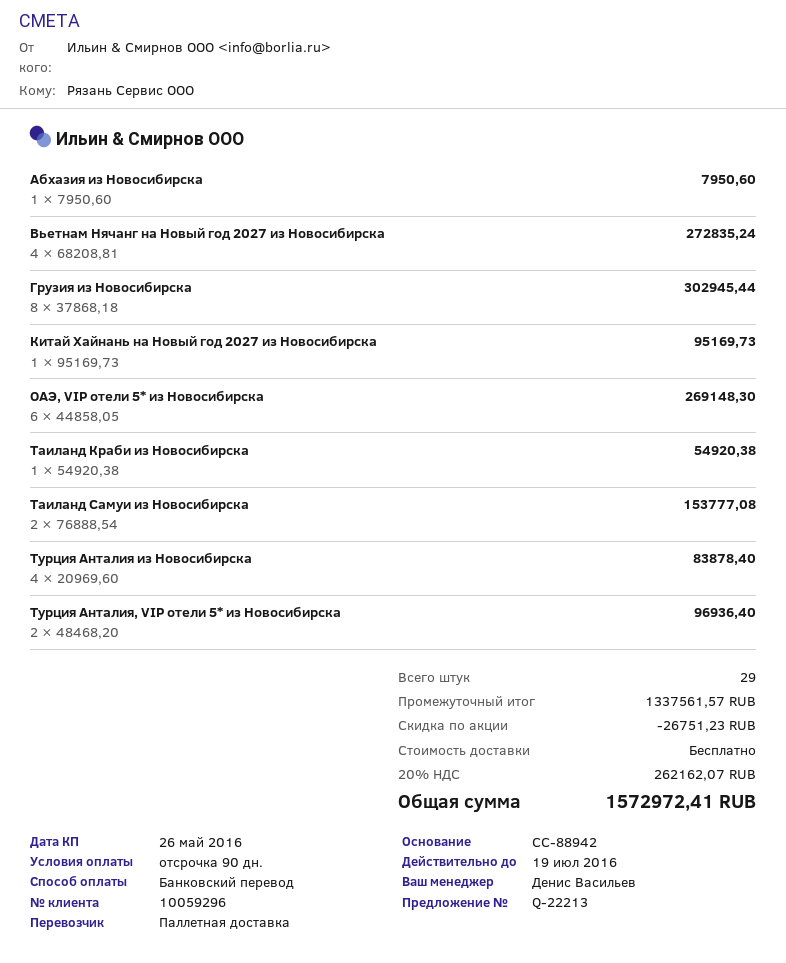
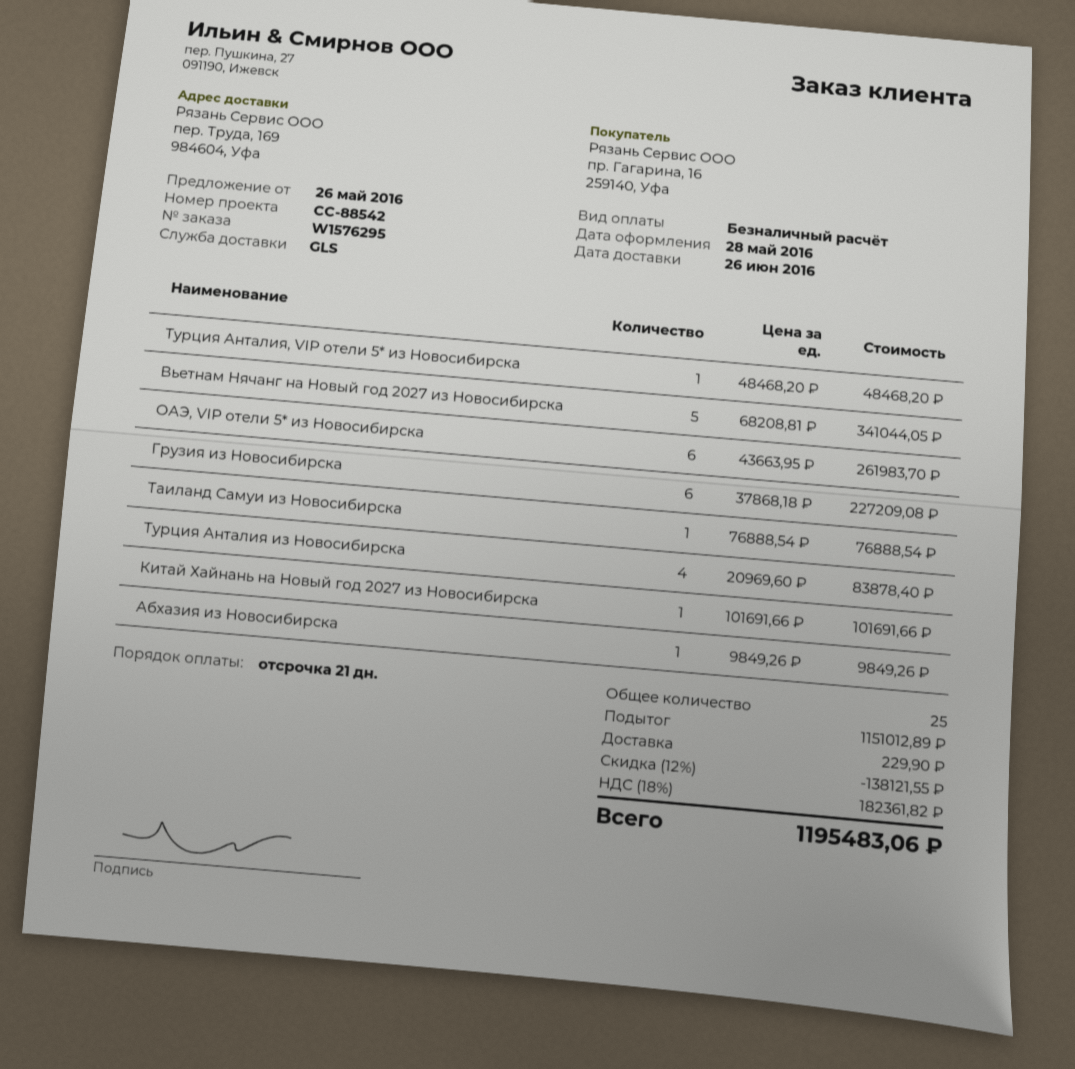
payment terms: 90 days -> 21 days
reference: CC-88942 -> CC-88542
shipping method: pallet freight -> GLS
Абхазия из Новосибирска: 1 x 7950.60 = 7950.60 -> 1 x 9849.26 = 9849.26
Вьетнам Нячанг на Новый год 2027 из Новосибирска: 4 x 68208.81 = 272835.24 -> 5 x 68208.81 = 341044.05
Грузия из Новосибирска: 8 x 37868.18 = 302945.44 -> 6 x 37868.18 = 227209.08
Китай Хайнань на Новый год 2027 из Новосибирска: 1 x 95169.73 = 95169.73 -> 1 x 101691.66 = 101691.66
ОАЭ, VIP отели 5* из Новосибирска: 6 x 44858.05 = 269148.30 -> 6 x 43663.95 = 261983.70
Таиланд Краби из Новосибирска: 1 x 54920.38 = 54920.38 -> none
Таиланд Самуи из Новосибирска: 2 x 76888.54 = 153777.08 -> 1 x 76888.54 = 76888.54
Турция Анталия, VIP отели 5* из Новосибирска: 2 x 48468.20 = 96936.40 -> 1 x 48468.20 = 48468.20
total quantity: 29 -> 25
subtotal: 1337561.57 -> 1151012.89
discount: 26751.23 -> 138121.55
shipping: 0.00 -> 229.90
tax: 20% = 262162.07 -> 18% = 182361.82
total: 1572972.41 -> 1195483.06

